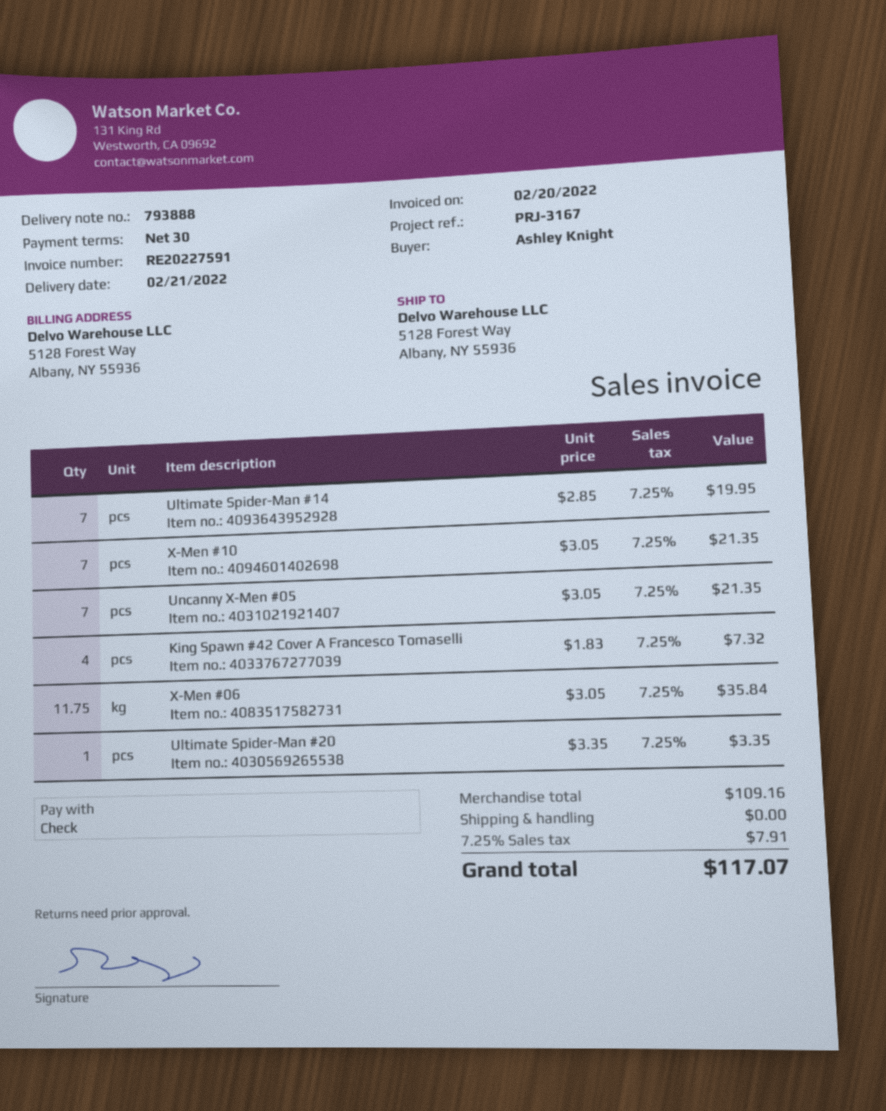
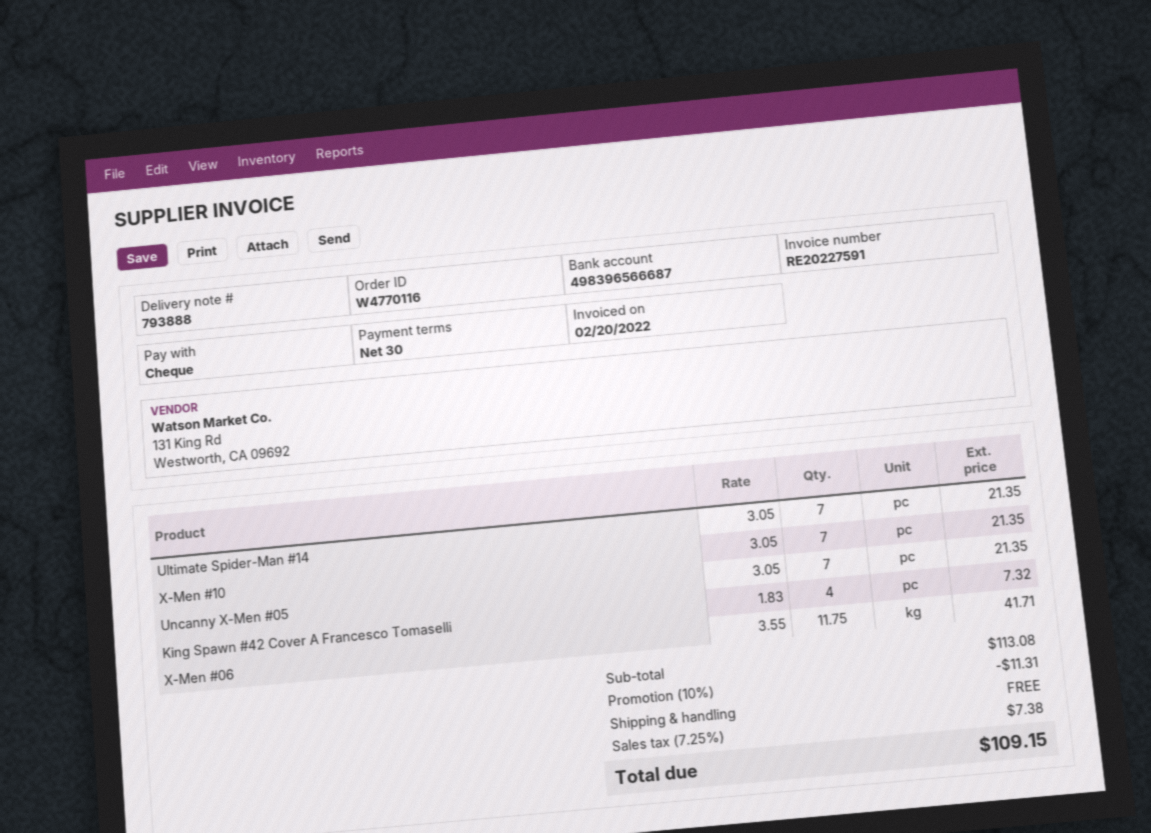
Ultimate Spider-Man #14: 7 x 2.85 = 19.95 -> 7 x 3.05 = 21.35
X-Men #06: 11.75 x 3.05 = 35.84 -> 11.75 x 3.55 = 41.71
Ultimate Spider-Man #20: 1 x 3.35 = 3.35 -> none
subtotal: 109.16 -> 113.08
discount: none -> 10% = 11.31
tax: 7.25% = 7.91 -> 7.25% = 7.38
total: 117.07 -> 109.15

